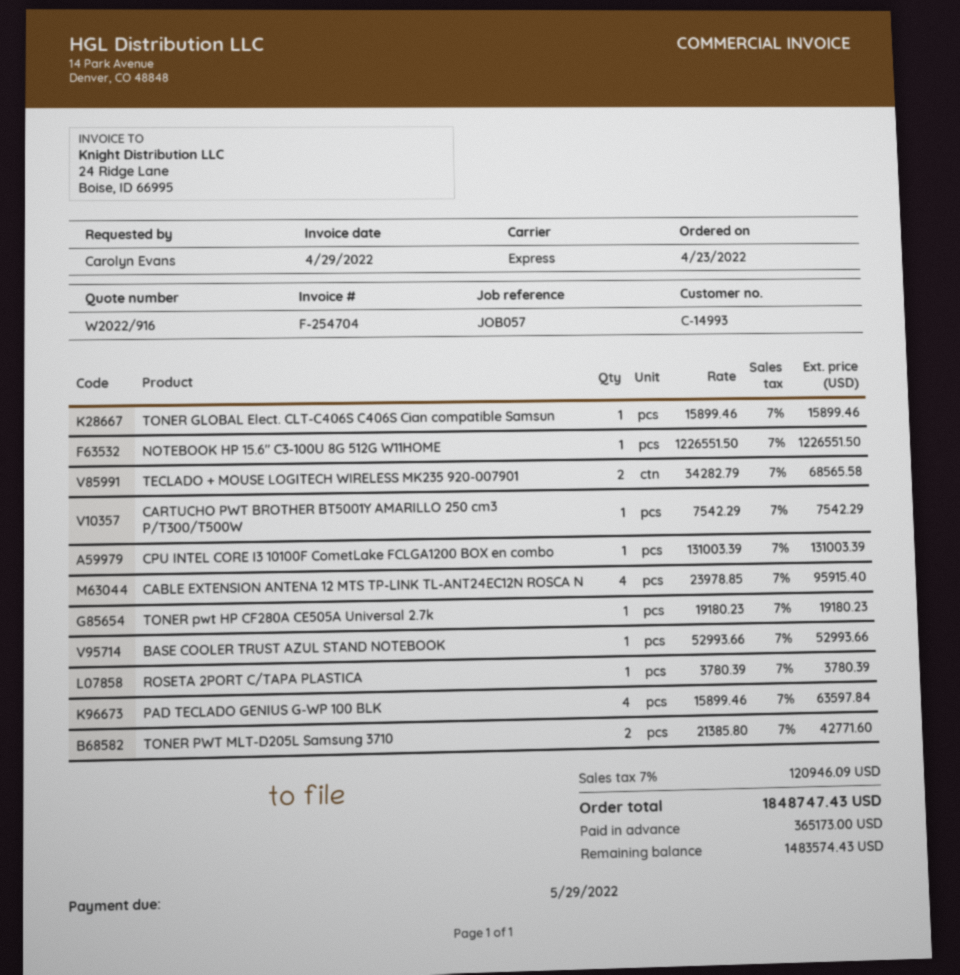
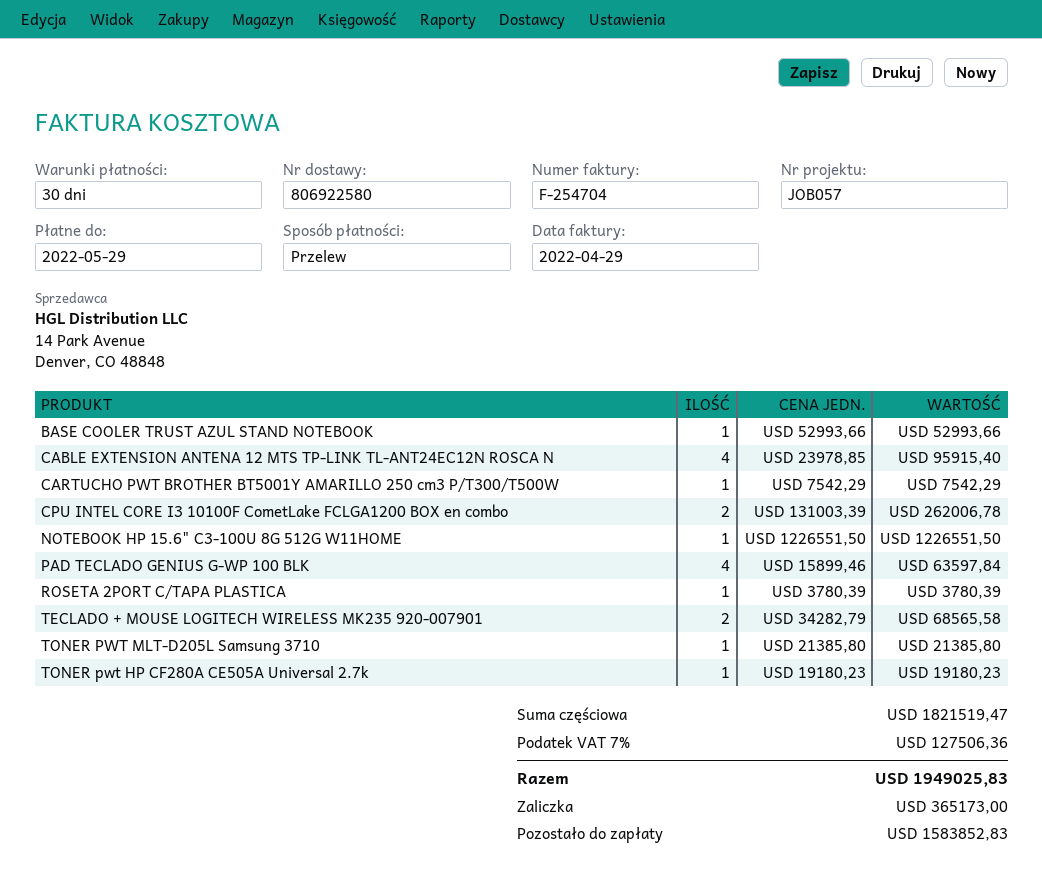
TONER GLOBAL Elect. CLT-C406S C406S Cian compatible Samsun: 1 x 15899.46 = 15899.46 -> none
CPU INTEL CORE I3 10100F CometLake FCLGA1200 BOX en combo: 1 x 131003.39 = 131003.39 -> 2 x 131003.39 = 262006.78
TONER PWT MLT-D205L Samsung 3710: 2 x 21385.80 = 42771.60 -> 1 x 21385.80 = 21385.80
tax: 7% = 120946.09 -> 7% = 127506.36
total: 1848747.43 -> 1949025.83
balance: 1483574.43 -> 1583852.83

